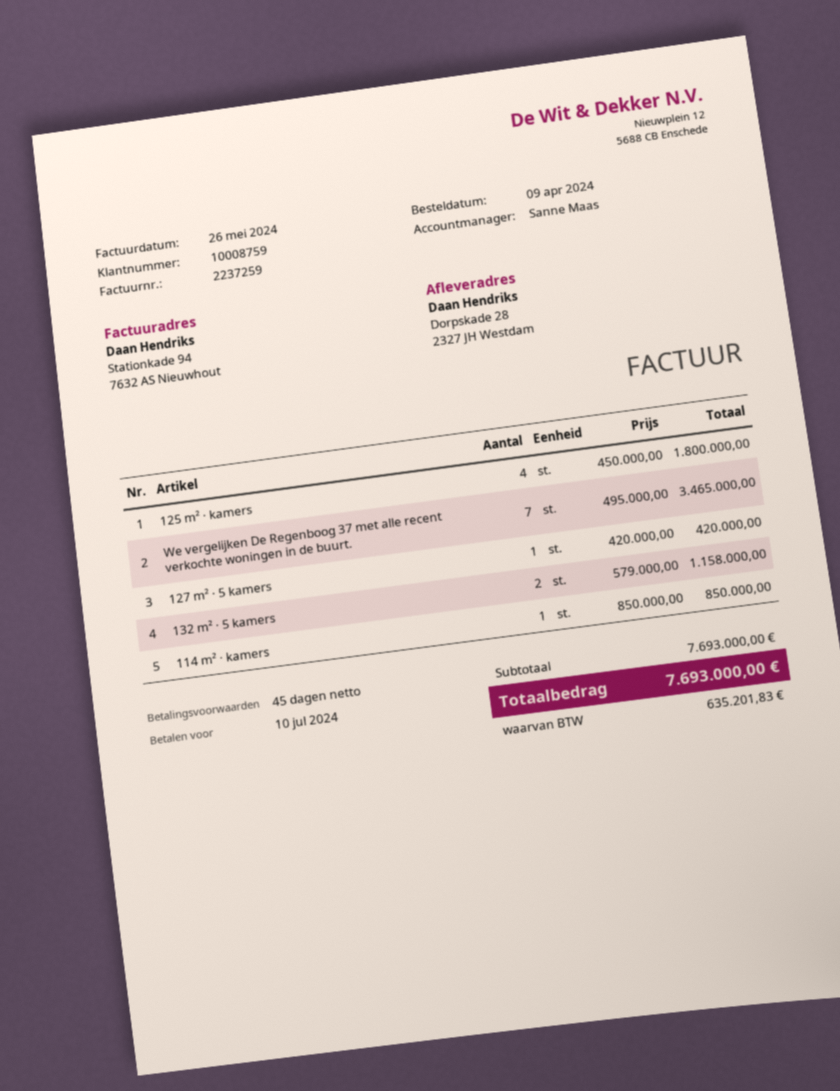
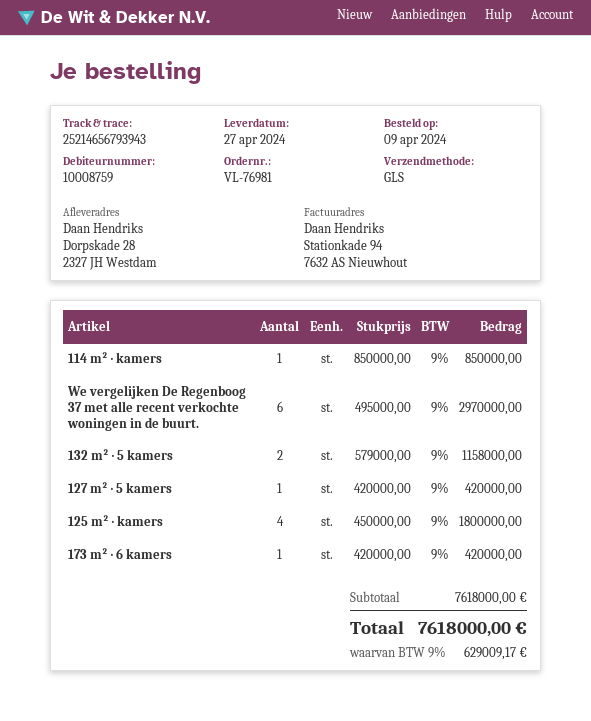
We vergelijken De Regenboog 37 met alle recent verkochte woningen in de buurt.: 7 x 495000.00 = 3465000.00 -> 6 x 495000.00 = 2970000.00
173 m² · 6 kamers: none -> 1 x 420000.00 = 420000.00
subtotal: 7693000.00 -> 7618000.00
tax: 635201.83 -> 629009.17
total: 7693000.00 -> 7618000.00

